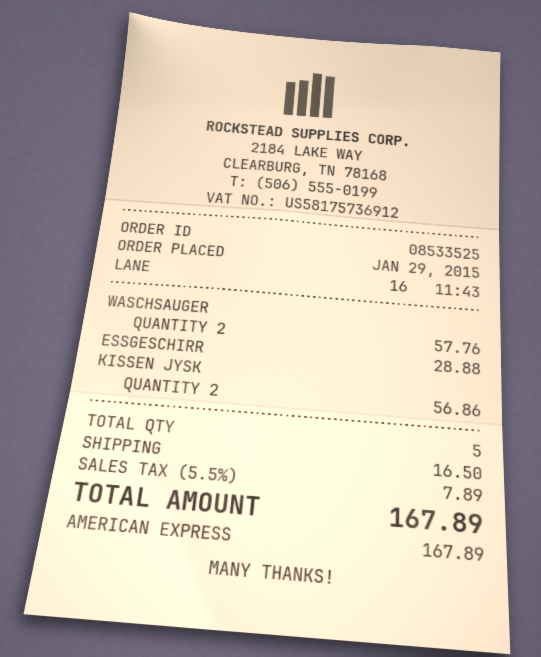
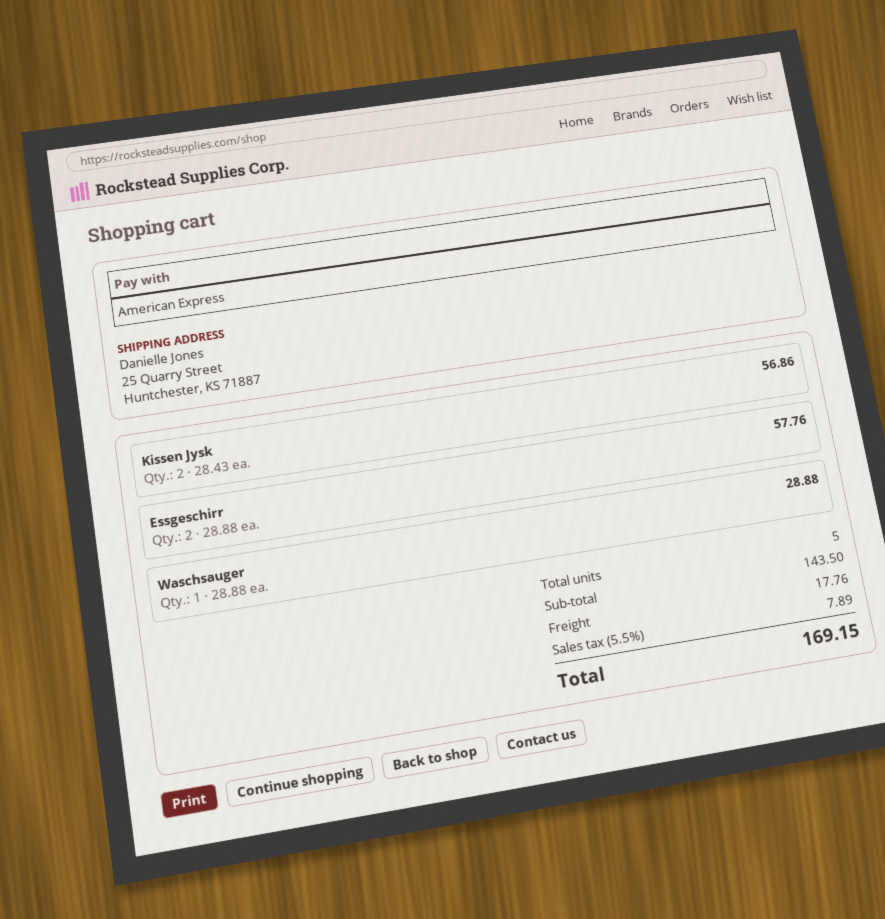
WASCHSAUGER: 2 for 57.76 -> 1 for 28.88
ESSGESCHIRR: 1 for 28.88 -> 2 for 57.76
shipping: 16.50 -> 17.76
total: 167.89 -> 169.15

